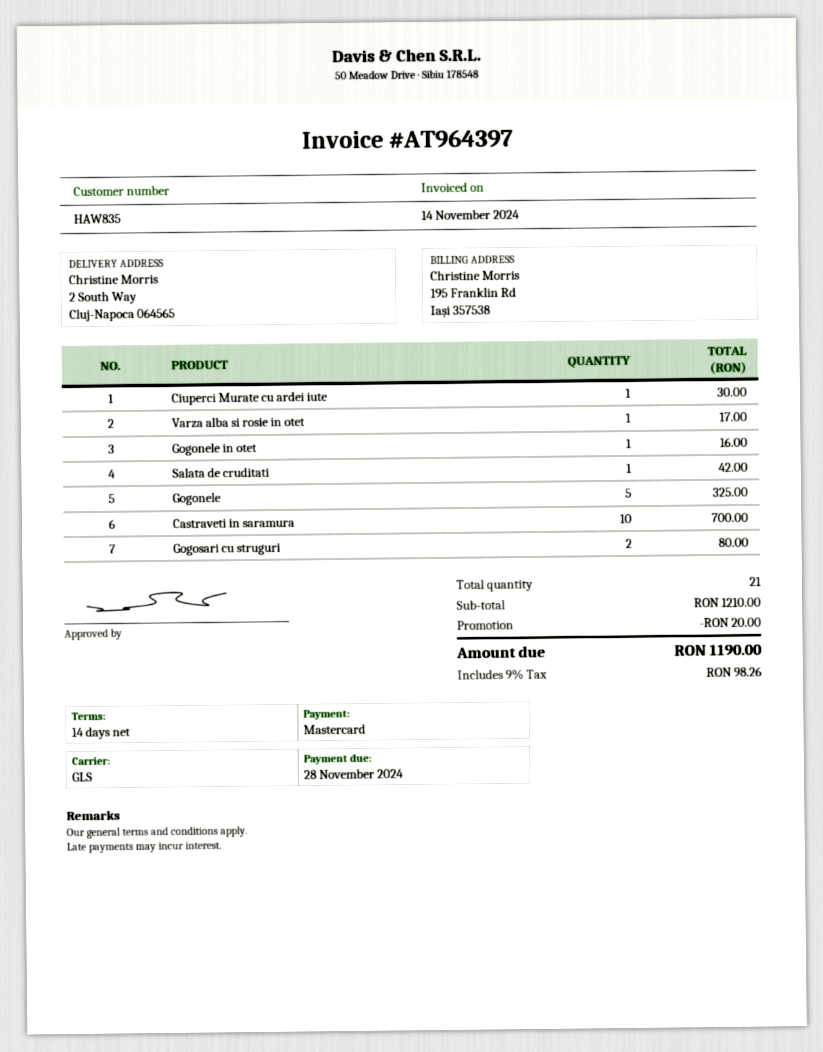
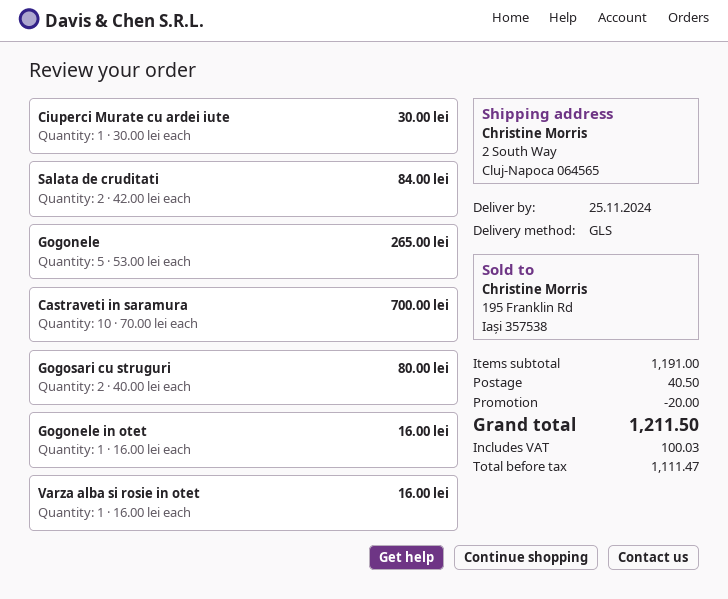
Varza alba si rosie in otet: 1 for 17.00 -> 1 for 16.00
Salata de cruditati: 1 for 42.00 -> 2 for 84.00
Gogonele: 5 for 325.00 -> 5 for 265.00
subtotal: 1210.00 -> 1191.00
shipping: none -> 40.50
tax: 98.26 -> 100.03
total: 1190.00 -> 1211.50

